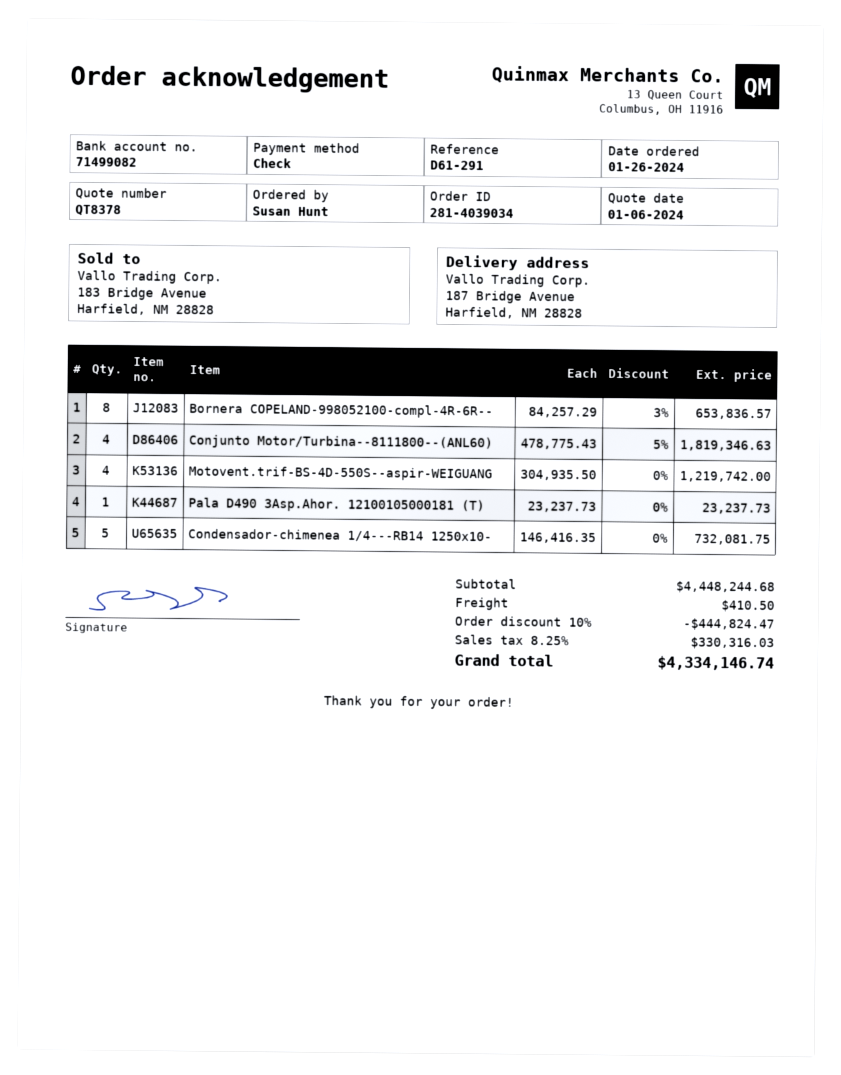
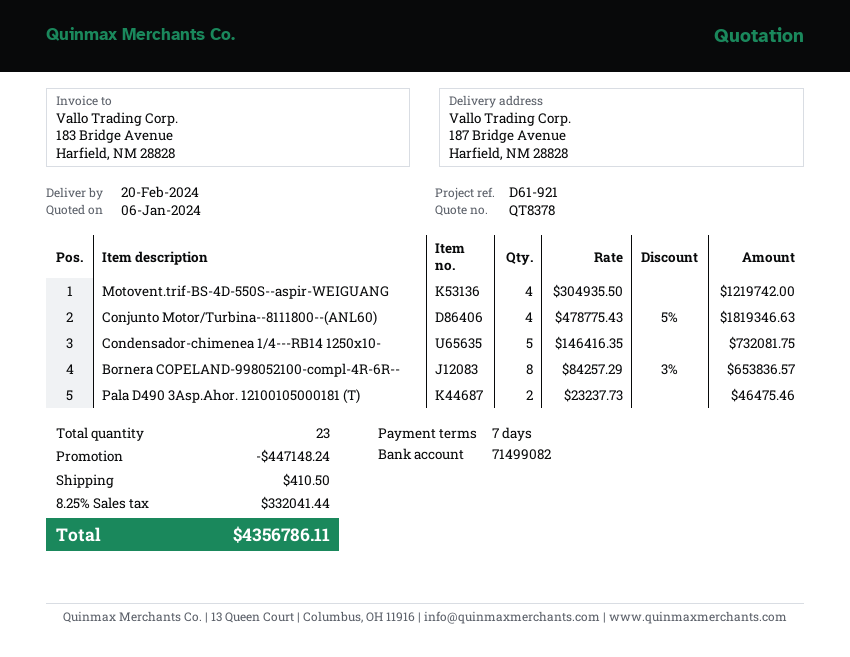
reference: D61-291 -> D61-921
Pala D490 3Asp.Ahor. 12100105000181 (T): 1 x 23237.73 = 23237.73 -> 2 x 23237.73 = 46475.46
discount: 444824.47 -> 447148.24
tax: 8.25% = 330316.03 -> 8.25% = 332041.44
total: 4334146.74 -> 4356786.11

